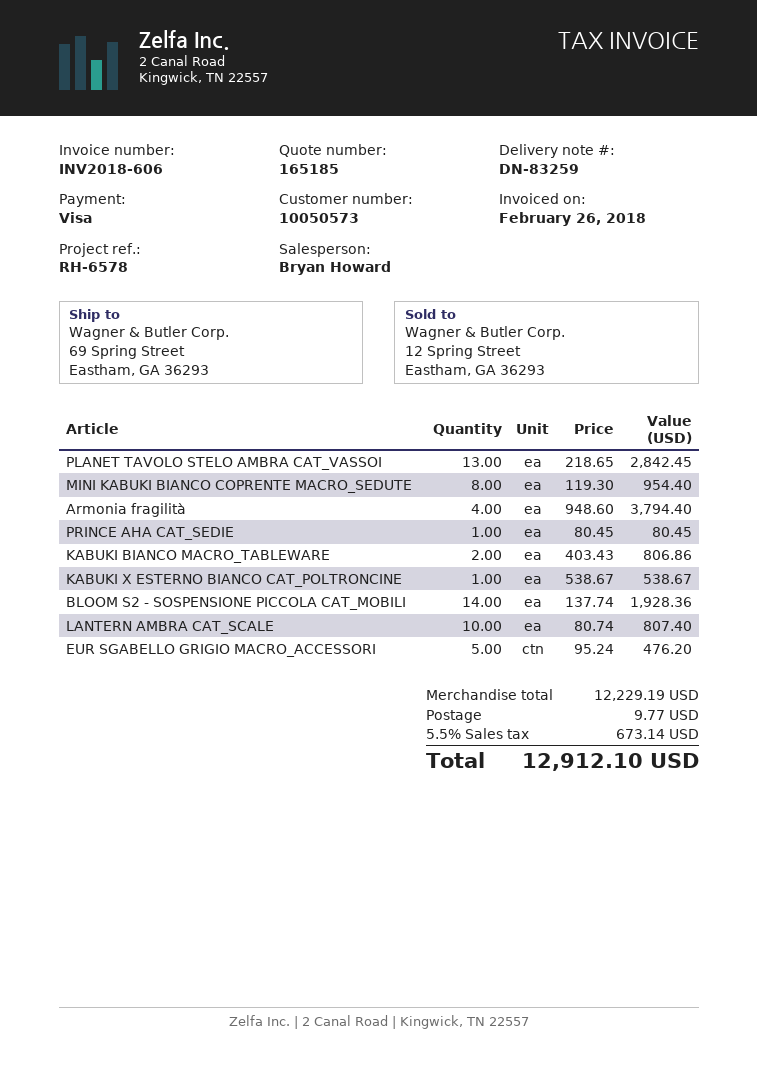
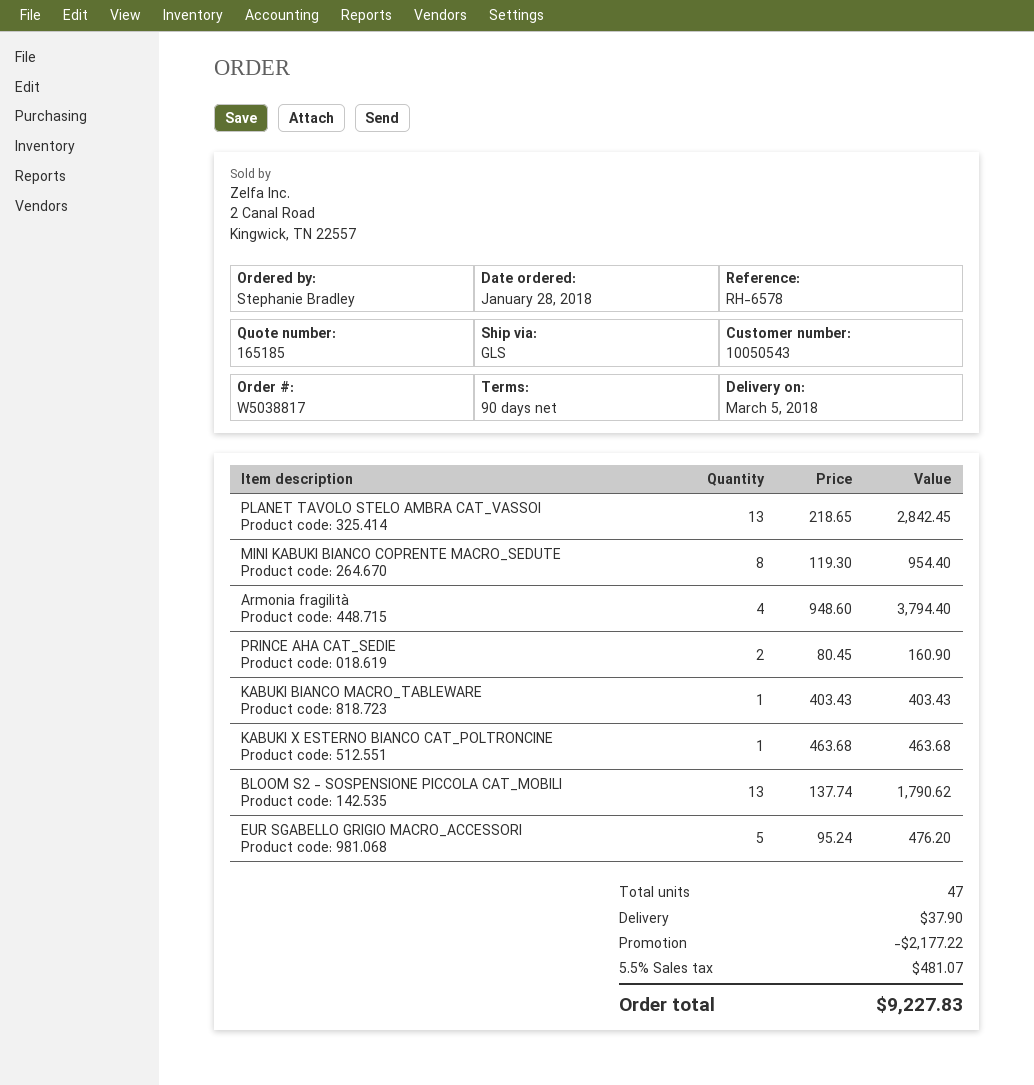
customer number: 10050573 -> 10050543
PRINCE AHA CAT_SEDIE: 1 x 80.45 = 80.45 -> 2 x 80.45 = 160.90
KABUKI BIANCO MACRO_TABLEWARE: 2 x 403.43 = 806.86 -> 1 x 403.43 = 403.43
KABUKI X ESTERNO BIANCO CAT_POLTRONCINE: 1 x 538.67 = 538.67 -> 1 x 463.68 = 463.68
BLOOM S2 - SOSPENSIONE PICCOLA CAT_MOBILI: 14 x 137.74 = 1928.36 -> 13 x 137.74 = 1790.62
LANTERN AMBRA CAT_SCALE: 10 x 80.74 = 807.40 -> none
discount: none -> 2177.22
shipping: 9.77 -> 37.90
tax: 5.5% = 673.14 -> 5.5% = 481.07
total: 12912.10 -> 9227.83

